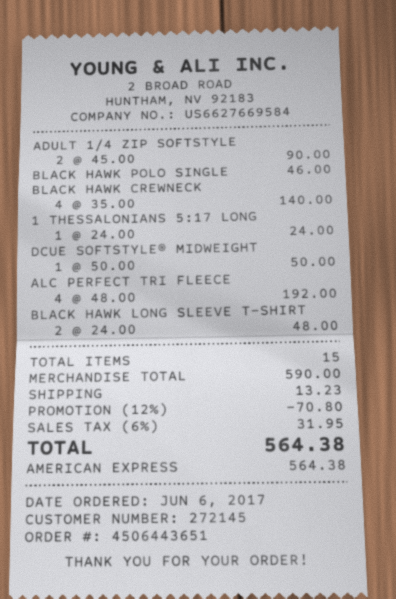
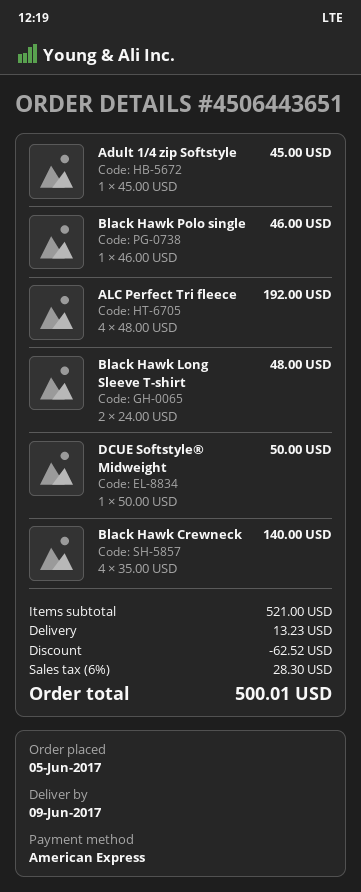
order date: 2017-06-06 -> 2017-06-05
ADULT 1/4 ZIP SOFTSTYLE: 2 x 45.00 = 90.00 -> 1 x 45.00 = 45.00
1 THESSALONIANS 5:17 LONG: 1 x 24.00 = 24.00 -> none
subtotal: 590.00 -> 521.00
discount: 70.80 -> 62.52
tax: 6% = 31.95 -> 6% = 28.30
total: 564.38 -> 500.01

